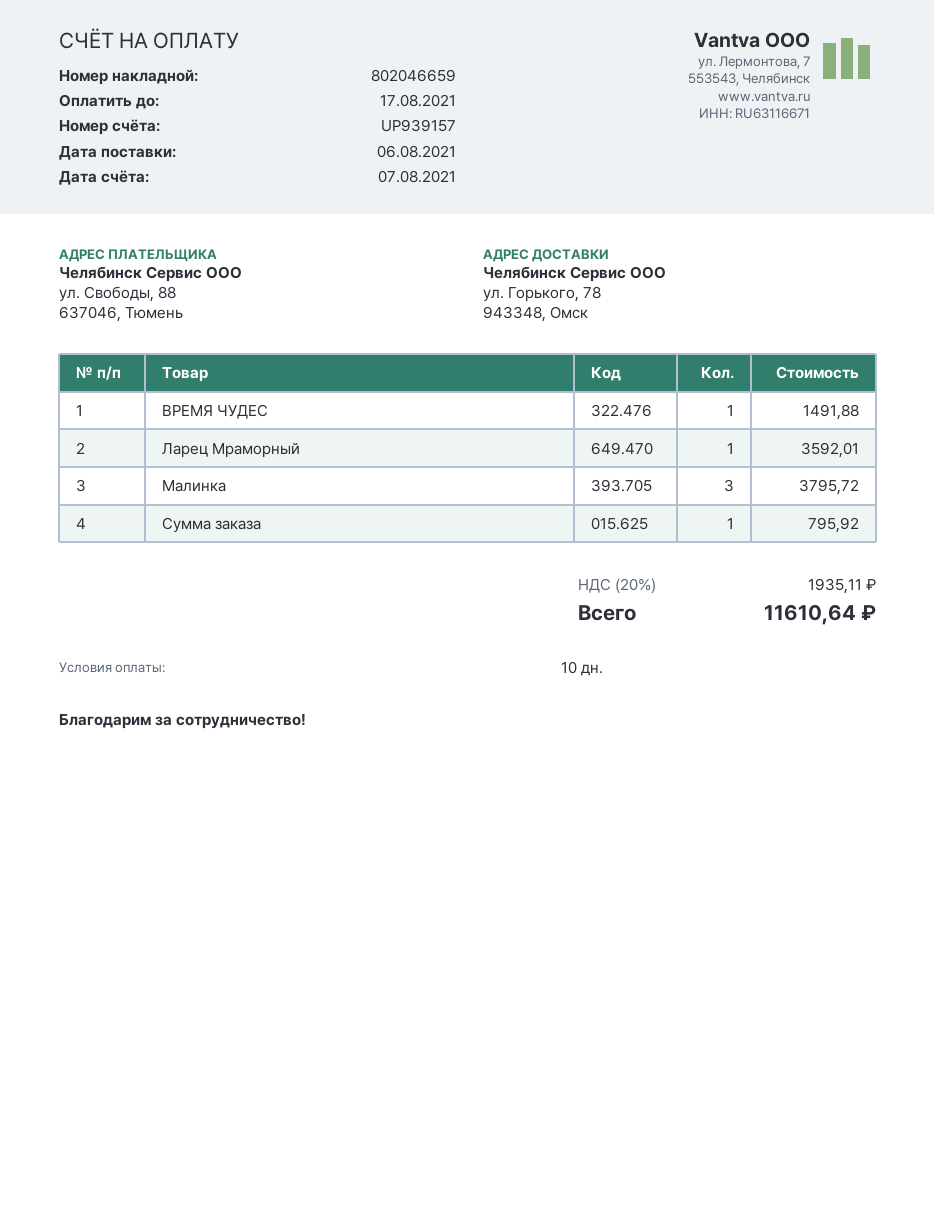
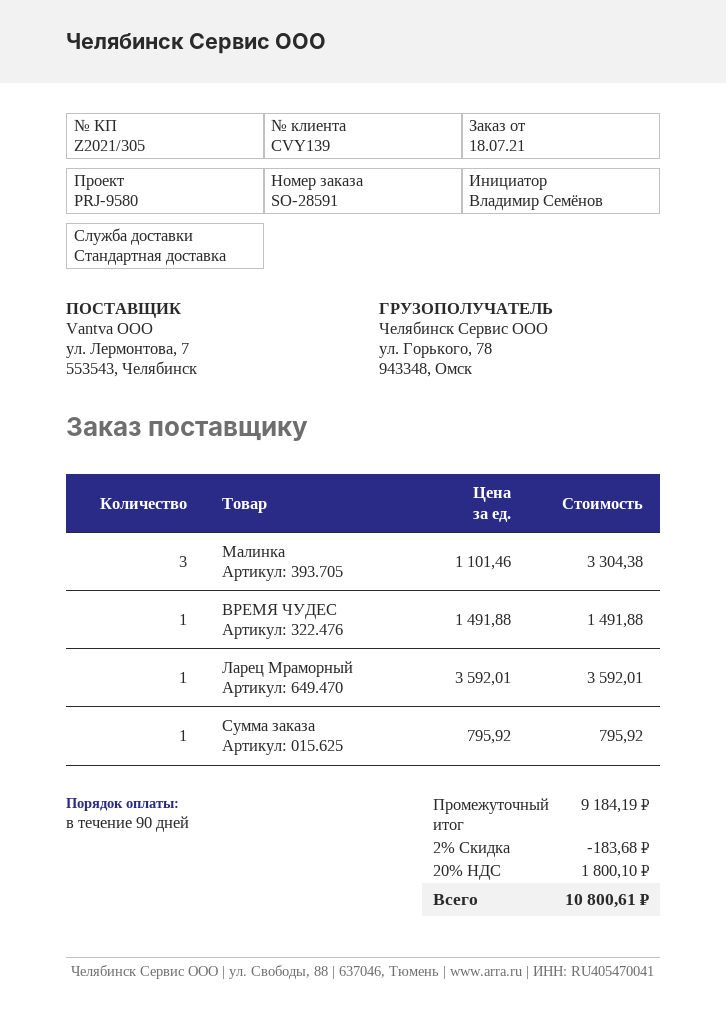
payment terms: 10 days -> 90 days
Малинка: 3 for 3795.72 -> 3 for 3304.38
discount: none -> 2% = 183.68
tax: 20% = 1935.11 -> 20% = 1800.10
total: 11610.64 -> 10800.61

